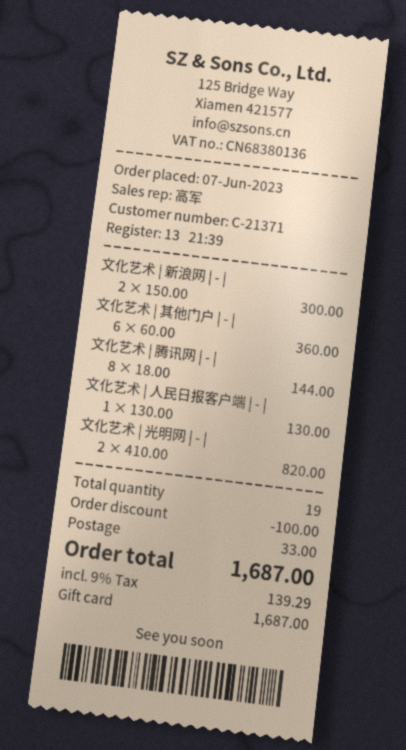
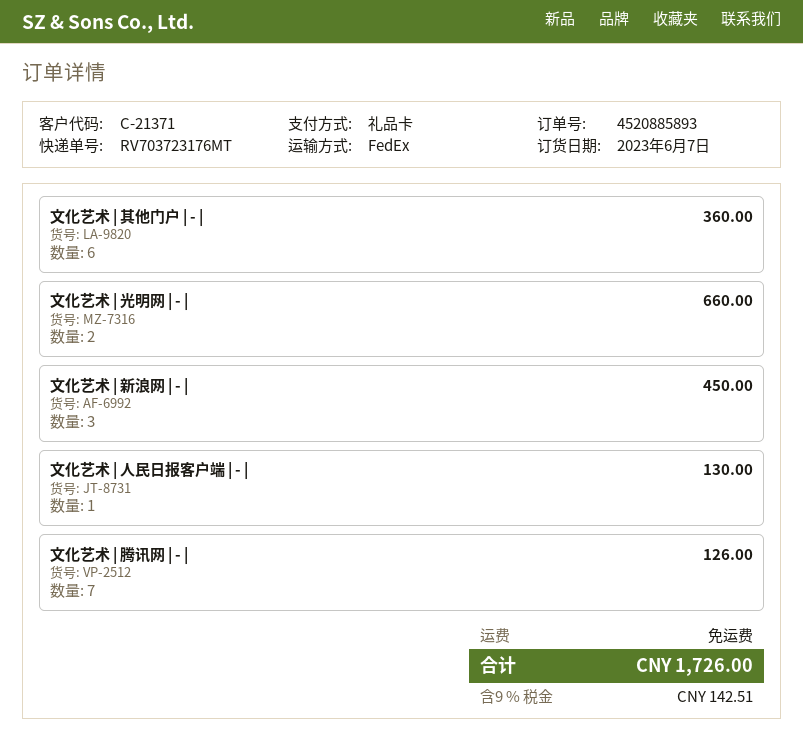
文化艺术 | 新浪网 | - |: 2 for 300.00 -> 3 for 450.00
文化艺术 | 腾讯网 | - |: 8 for 144.00 -> 7 for 126.00
文化艺术 | 光明网 | - |: 2 for 820.00 -> 2 for 660.00
discount: 100.00 -> none
shipping: 33.00 -> 0.00
tax: 9% = 139.29 -> 9% = 142.51
total: 1687.00 -> 1726.00

